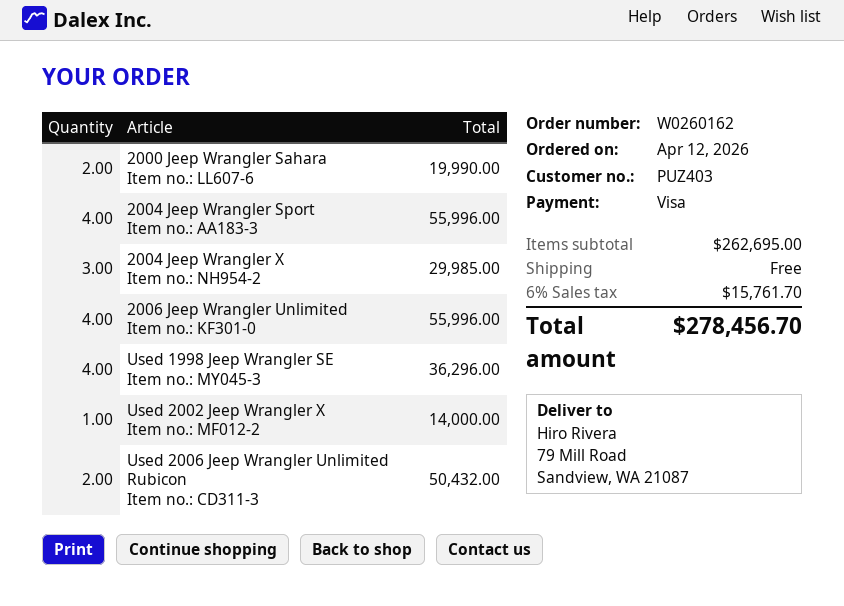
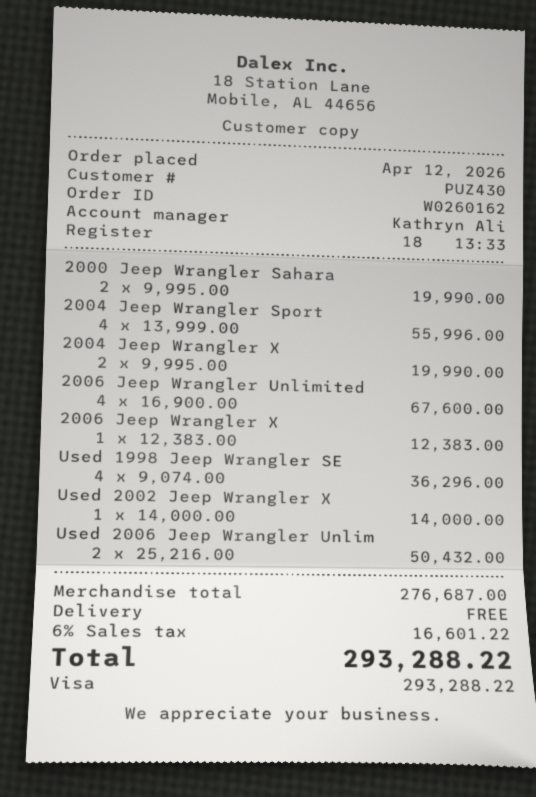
customer number: PUZ403 -> PUZ430
2004 Jeep Wrangler X: 3 for 29985.00 -> 2 for 19990.00
2006 Jeep Wrangler Unlimited: 4 for 55996.00 -> 4 for 67600.00
2006 Jeep Wrangler X: none -> 1 for 12383.00
subtotal: 262695.00 -> 276687.00
tax: 6% = 15761.70 -> 6% = 16601.22
total: 278456.70 -> 293288.22

